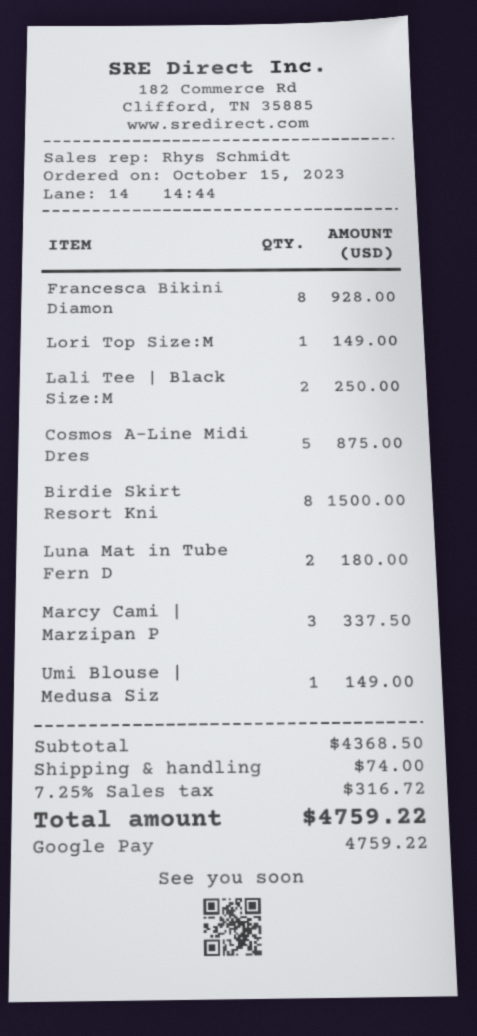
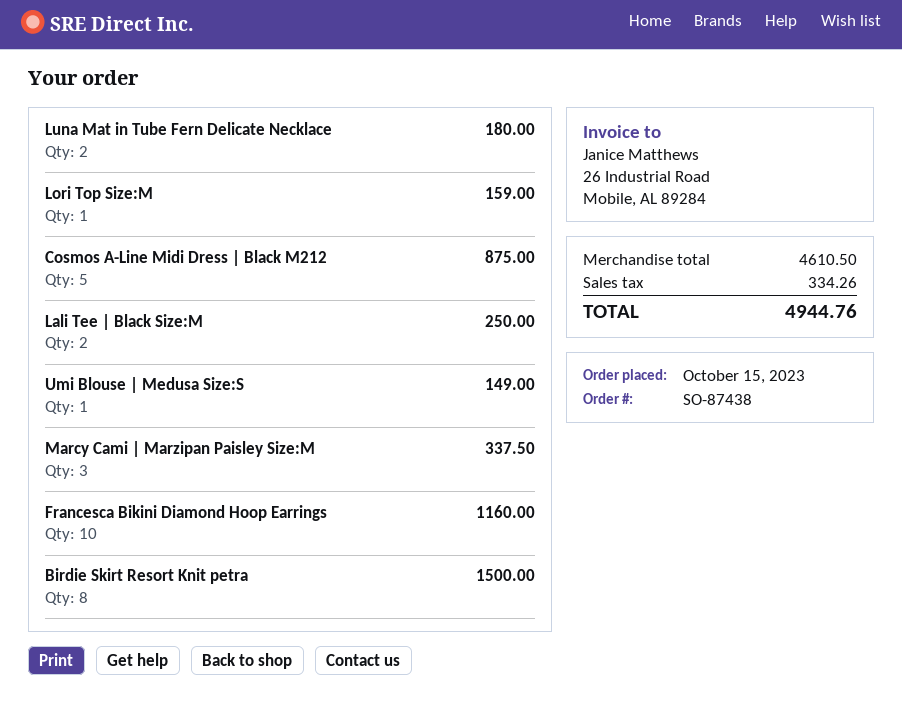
Francesca Bikini Diamon: 8 for 928.00 -> 10 for 1160.00
Lori Top Size:M: 1 for 149.00 -> 1 for 159.00
subtotal: 4368.50 -> 4610.50
shipping: 74.00 -> none
tax: 316.72 -> 334.26
total: 4759.22 -> 4944.76

